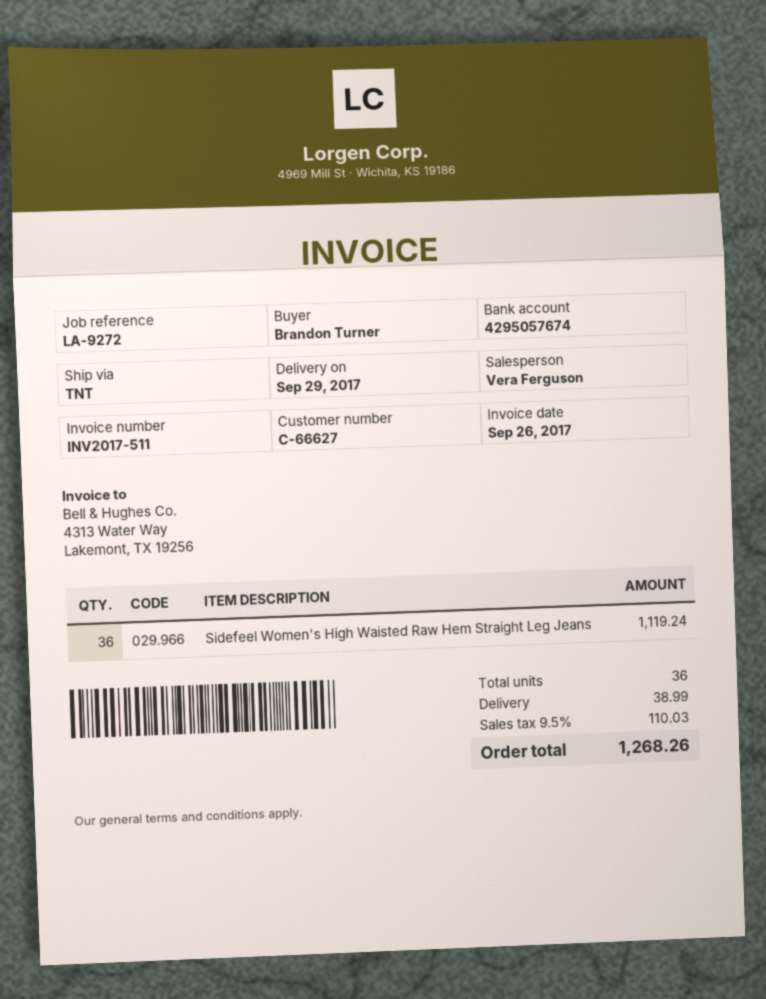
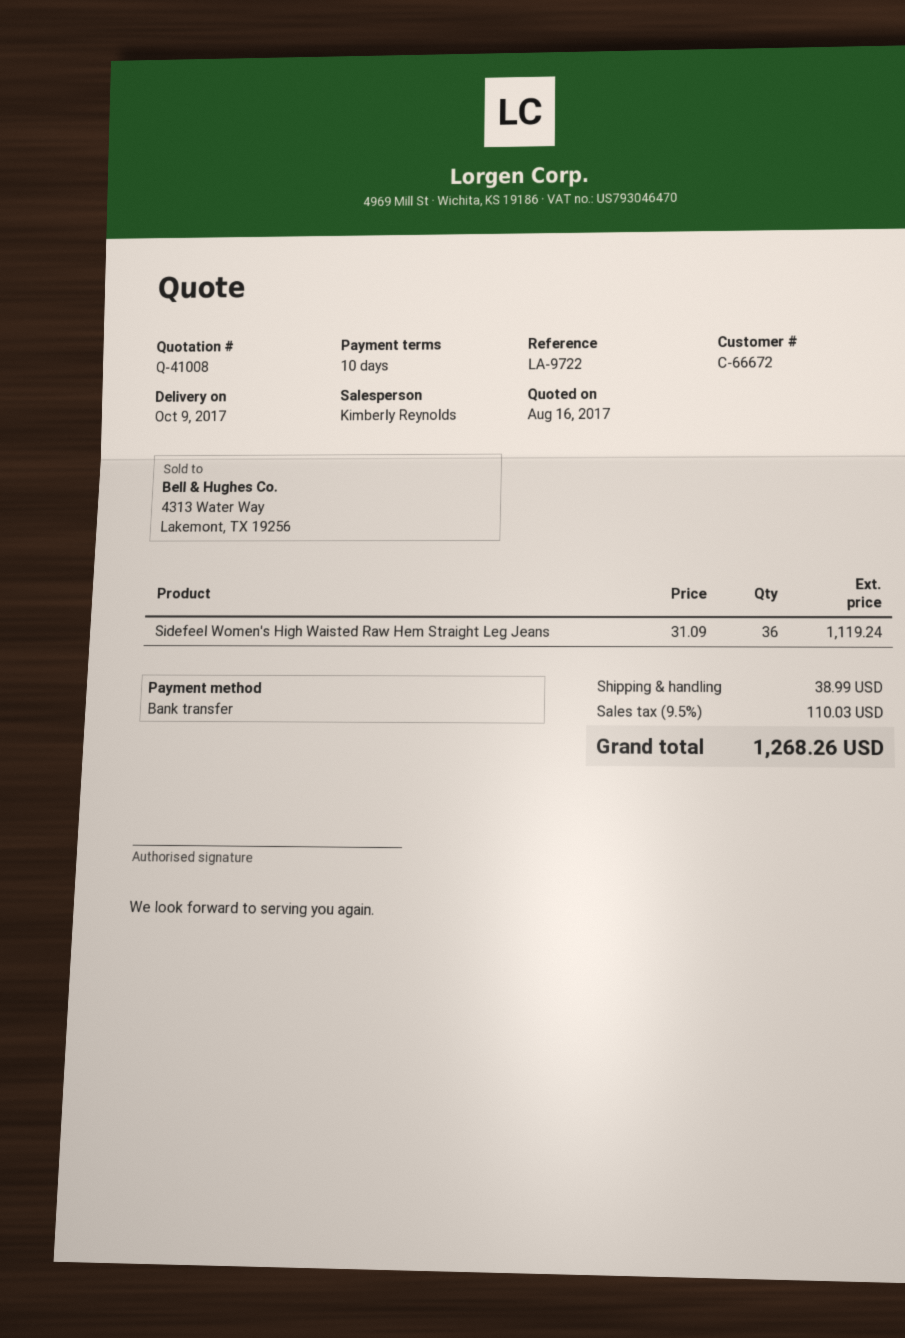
delivery date: 2017-09-29 -> 2017-10-09
customer number: C-66627 -> C-66672
reference: LA-9272 -> LA-9722
sales rep: Vera Ferguson -> Kimberly Reynolds

